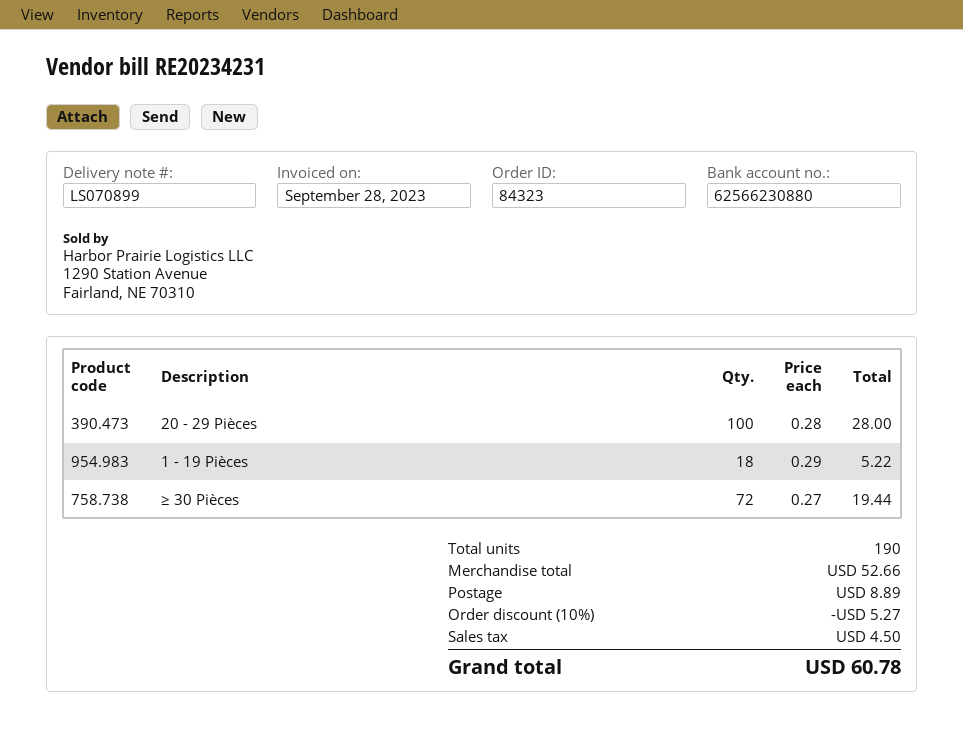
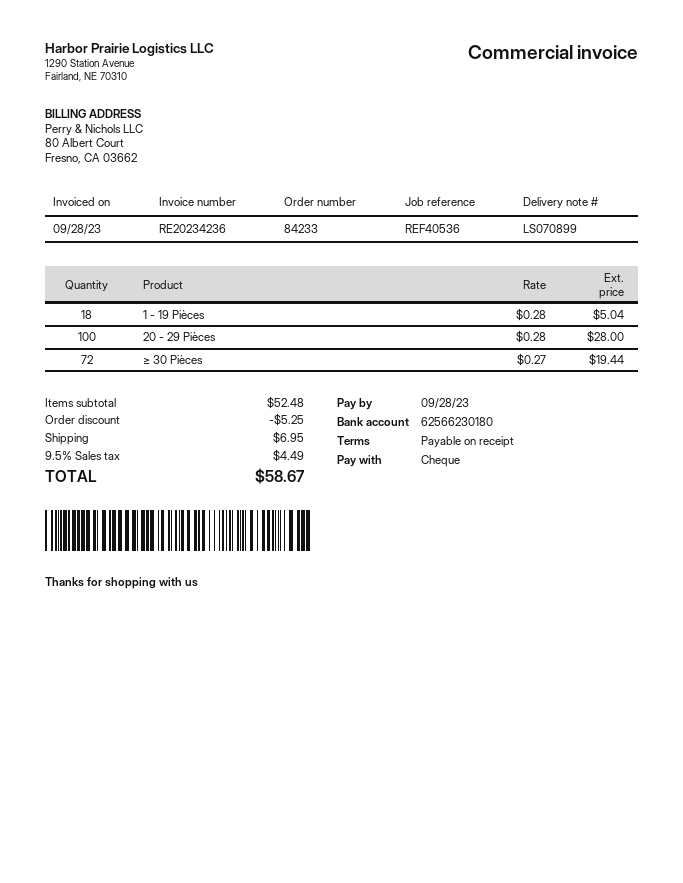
order number: 84323 -> 84233
invoice number: RE20234231 -> RE20234236
bank account: 62566230880 -> 62566230180
1 - 19 Pièces: 18 x 0.29 = 5.22 -> 18 x 0.28 = 5.04
subtotal: 52.66 -> 52.48
discount: 5.27 -> 5.25
shipping: 8.89 -> 6.95
tax: 4.50 -> 4.49
total: 60.78 -> 58.67

